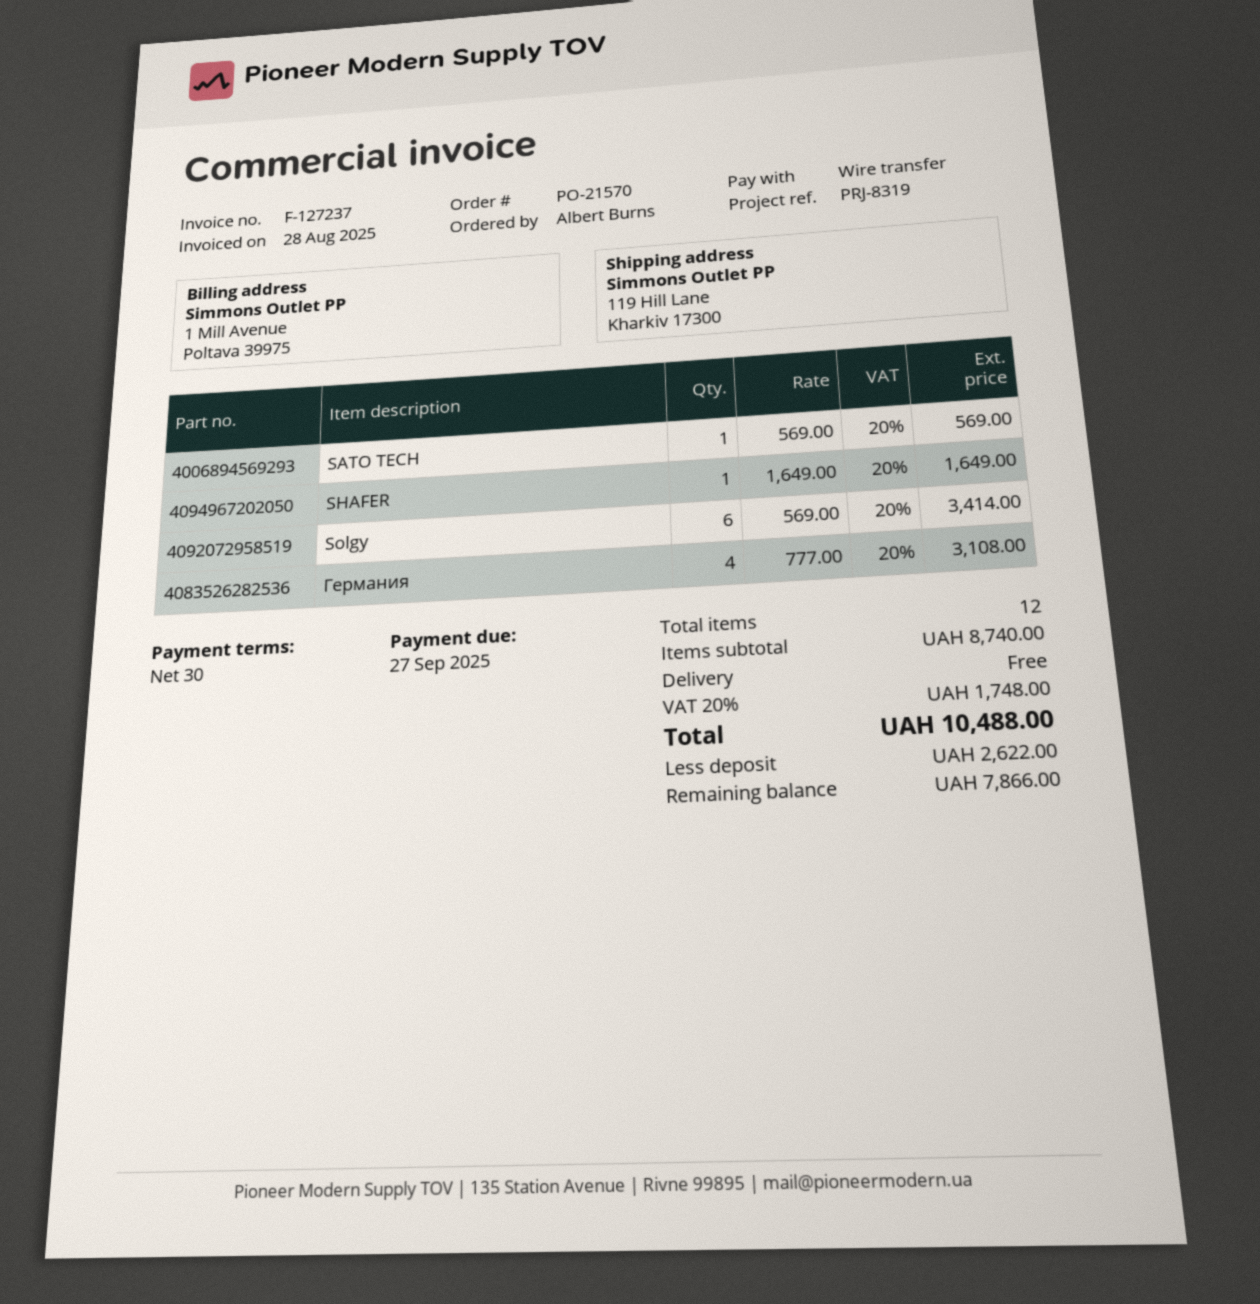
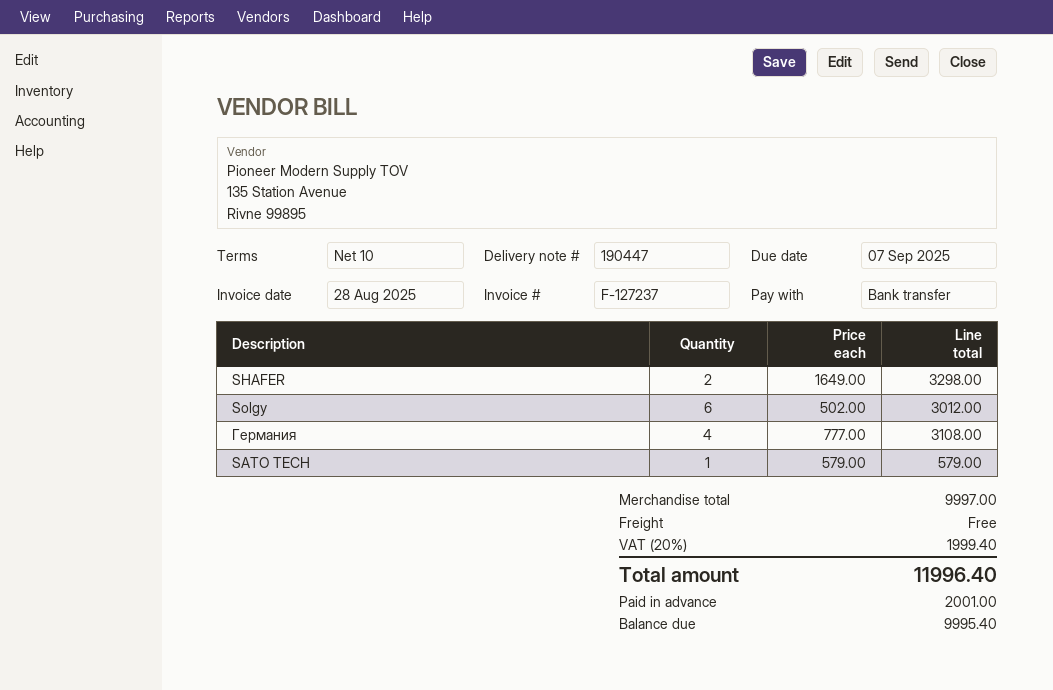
payment terms: 30 days -> 10 days
due date: 2025-09-27 -> 2025-09-07
SATO TECH: 1 x 569.00 = 569.00 -> 1 x 579.00 = 579.00
SHAFER: 1 x 1649.00 = 1649.00 -> 2 x 1649.00 = 3298.00
Solgy: 6 x 569.00 = 3414.00 -> 6 x 502.00 = 3012.00
subtotal: 8740.00 -> 9997.00
tax: 20% = 1748.00 -> 20% = 1999.40
total: 10488.00 -> 11996.40
deposit: 2622.00 -> 2001.00
balance: 7866.00 -> 9995.40

